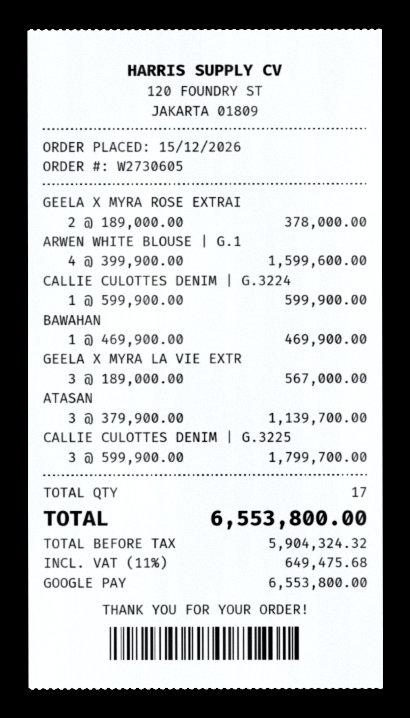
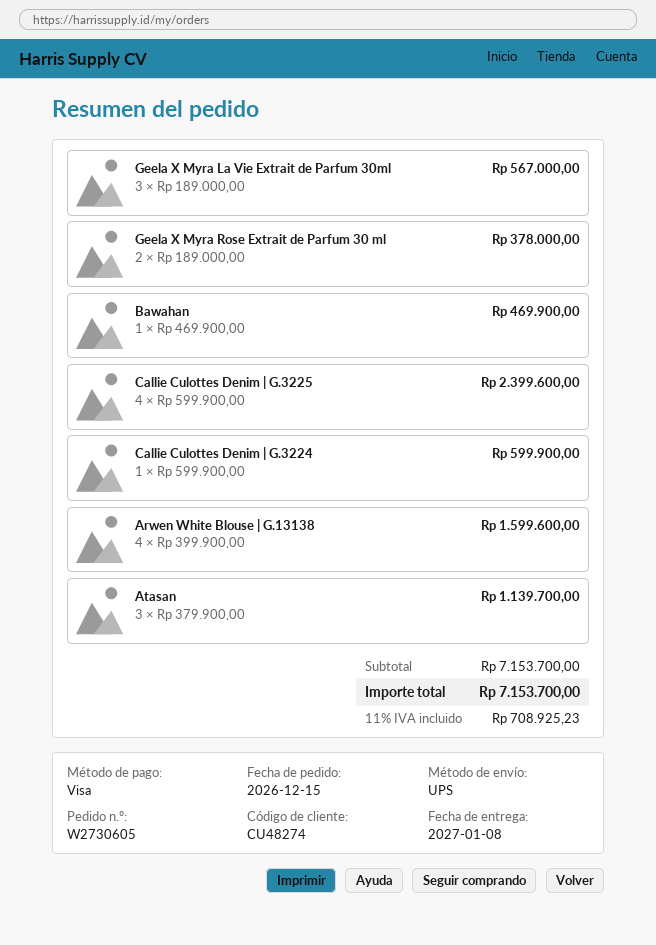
payment method: Google Pay -> Visa
CALLIE CULOTTES DENIM | G.3225: 3 x 599900.00 = 1799700.00 -> 4 x 599900.00 = 2399600.00
tax: 11% = 649475.68 -> 11% = 708925.23
total: 6553800.00 -> 7153700.00

